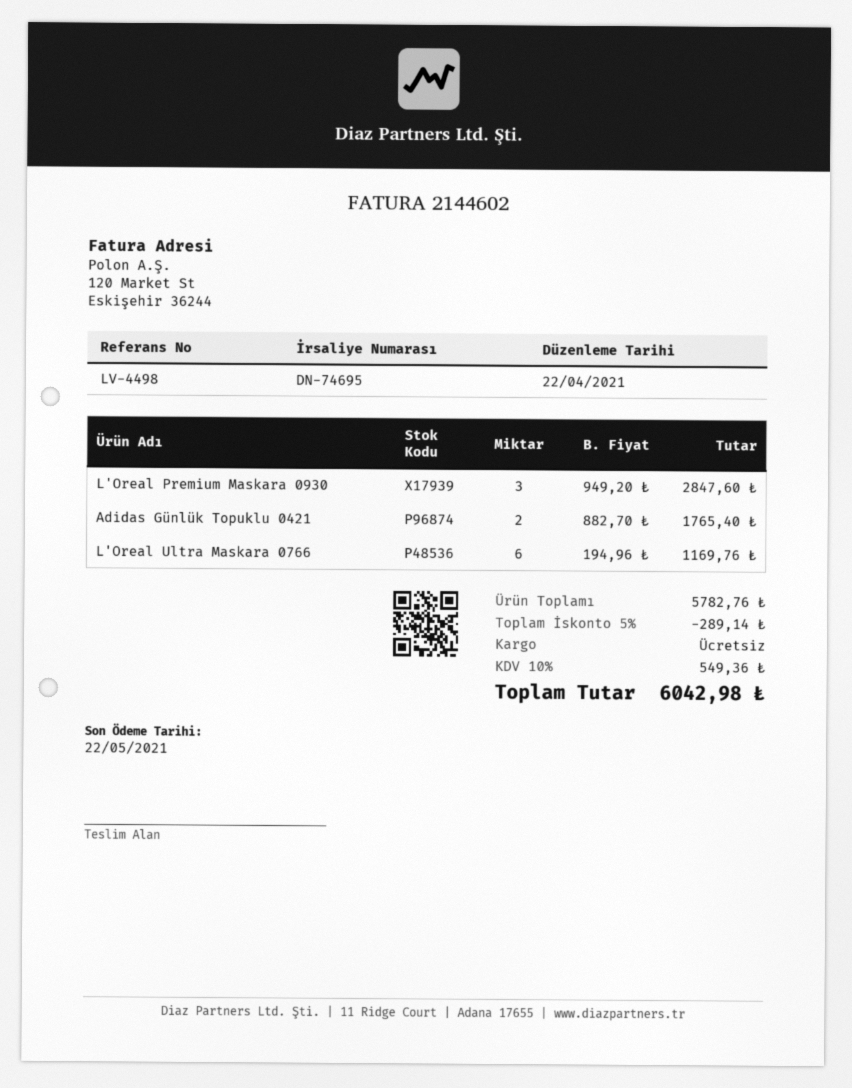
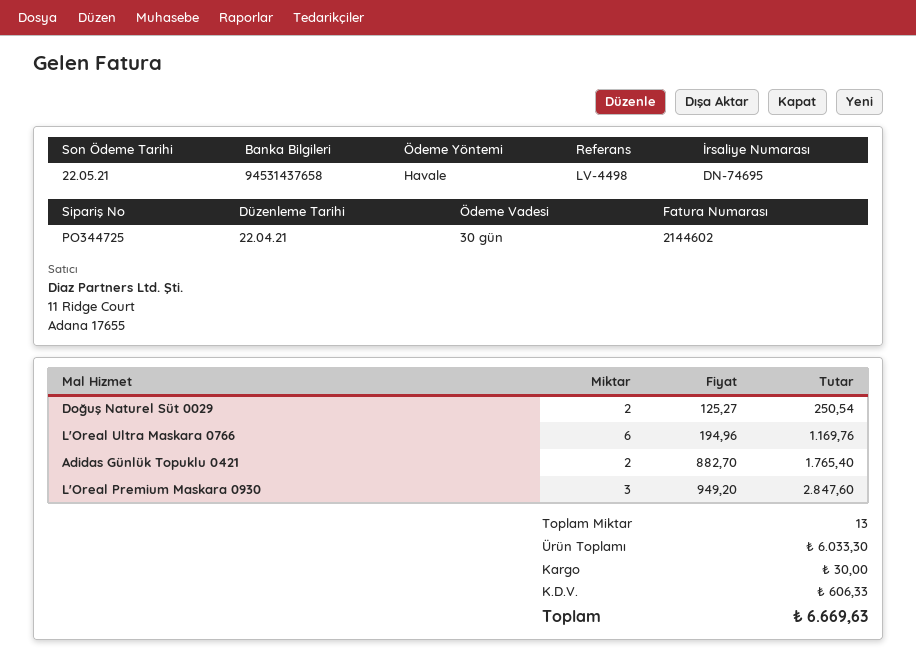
Doğuş Naturel Süt 0029: none -> 2 x 125.27 = 250.54
subtotal: 5782.76 -> 6033.30
discount: 5% = 289.14 -> none
shipping: 0.00 -> 30.00
tax: 549.36 -> 606.33
total: 6042.98 -> 6669.63

